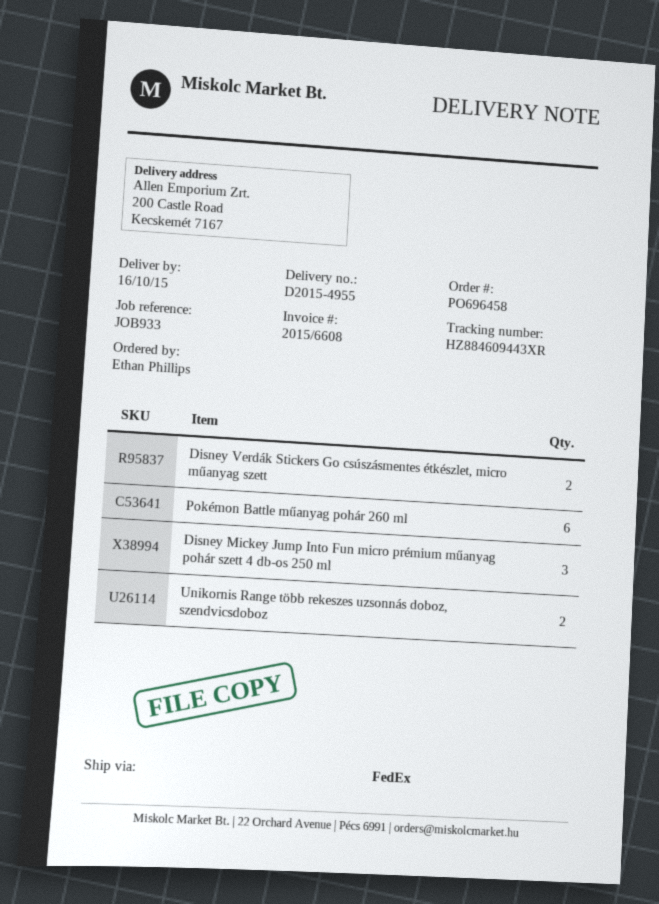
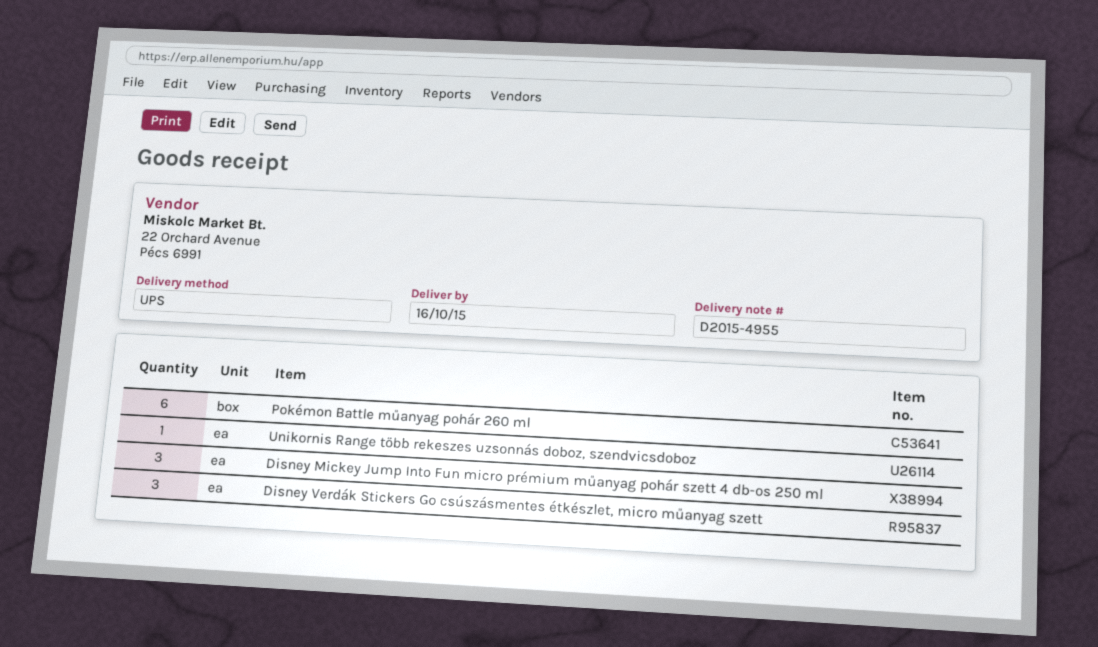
shipping method: FedEx -> UPS
Disney Verdák Stickers Go csúszásmentes étkészlet, micro műanyag szett: 2 -> 3
Unikornis Range több rekeszes uzsonnás doboz, szendvicsdoboz: 2 -> 1

